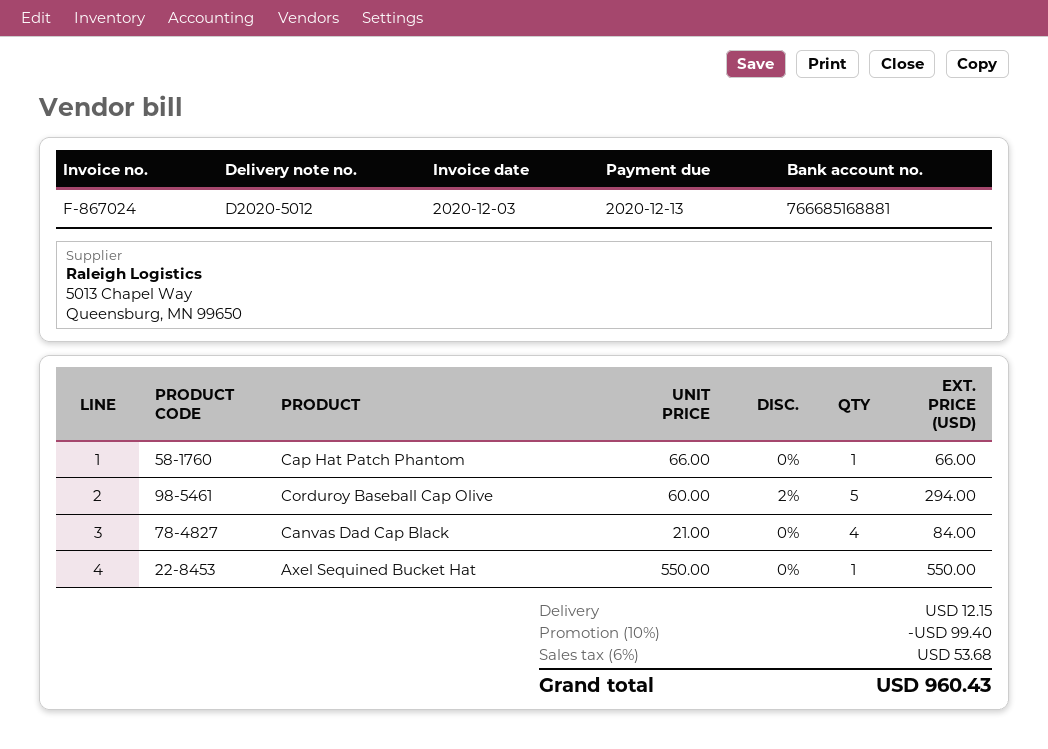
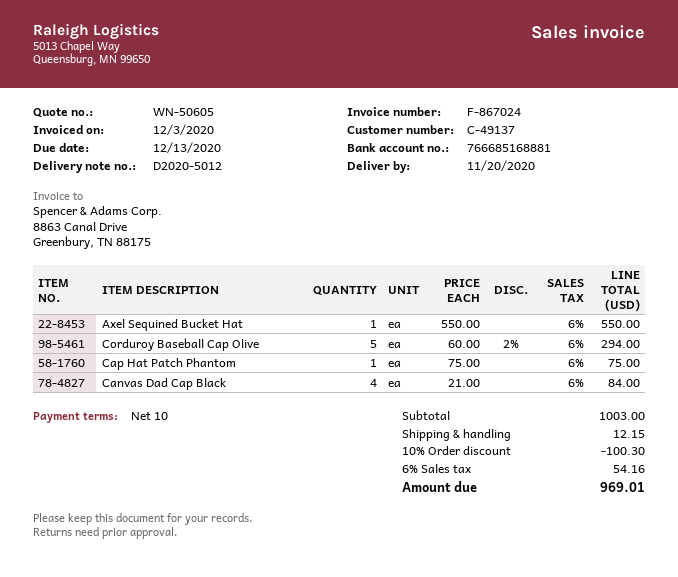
Cap Hat Patch Phantom: 1 x 66.00 = 66.00 -> 1 x 75.00 = 75.00
discount: 10% = 99.40 -> 10% = 100.30
tax: 6% = 53.68 -> 6% = 54.16
total: 960.43 -> 969.01

